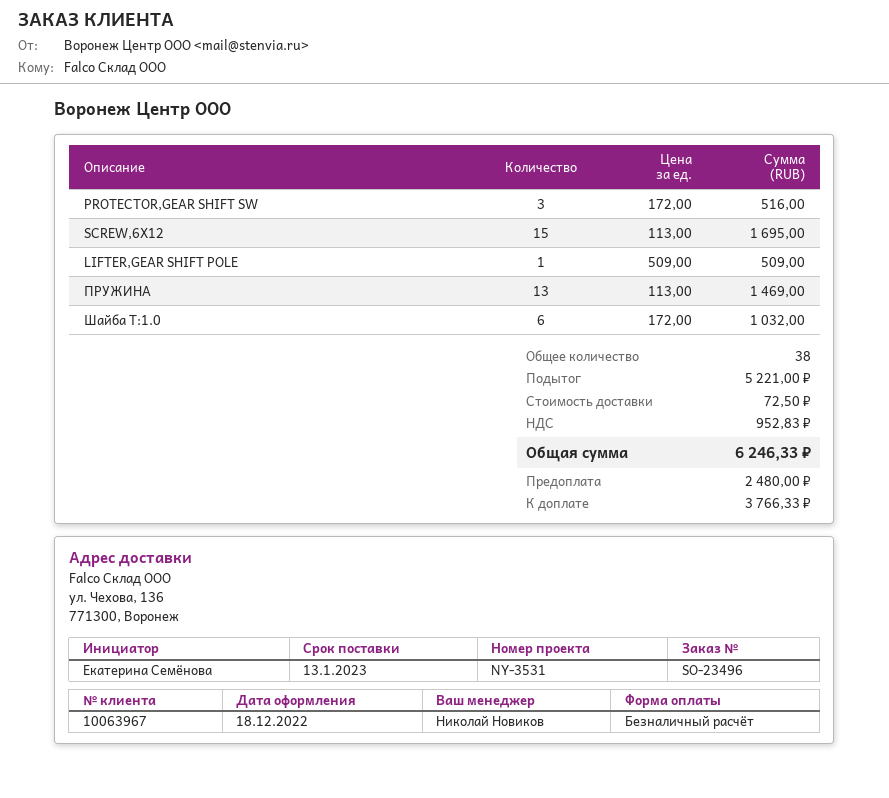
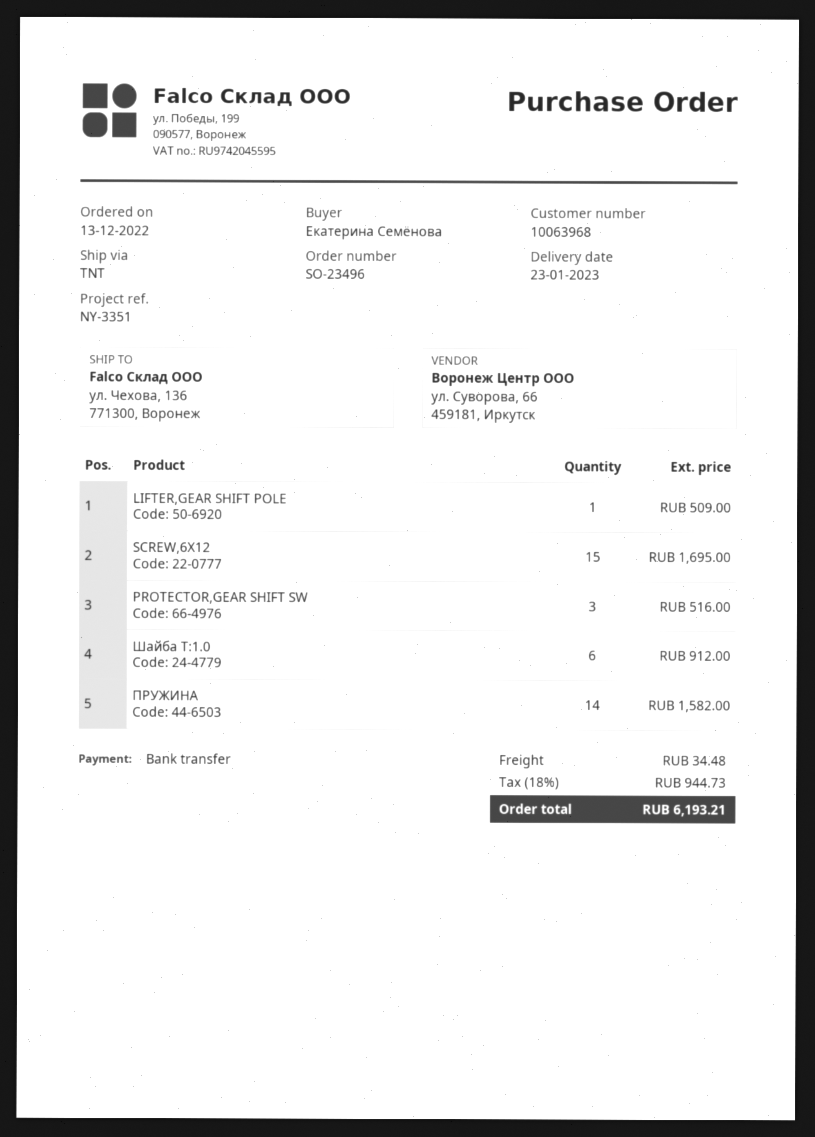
order date: 2022-12-18 -> 2022-12-13
delivery date: 2023-01-13 -> 2023-01-23
customer number: 10063967 -> 10063968
reference: NY-3531 -> NY-3351
ПРУЖИНА: 13 for 1469.00 -> 14 for 1582.00
Шайба T:1.0: 6 for 1032.00 -> 6 for 912.00
shipping: 72.50 -> 34.48
tax: 952.83 -> 944.73
total: 6246.33 -> 6193.21

